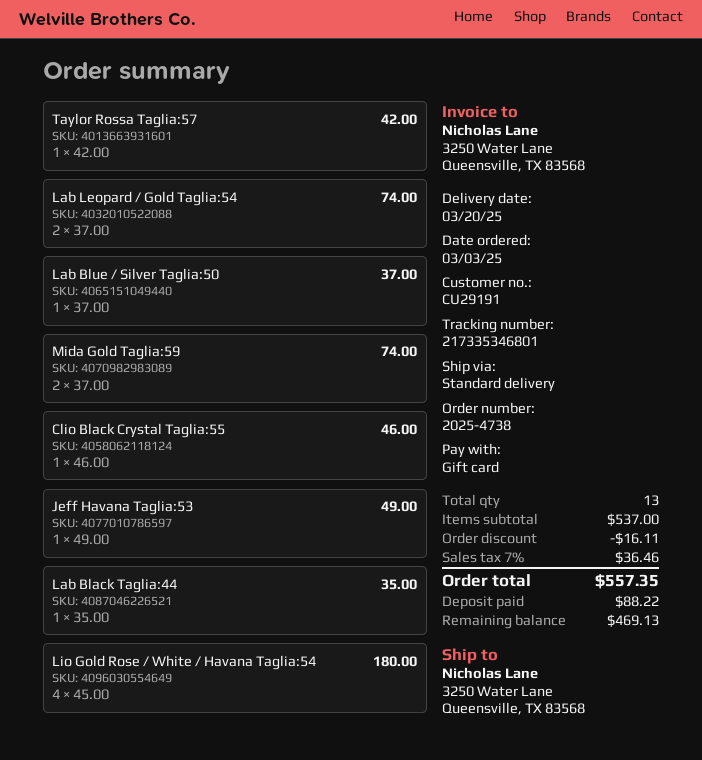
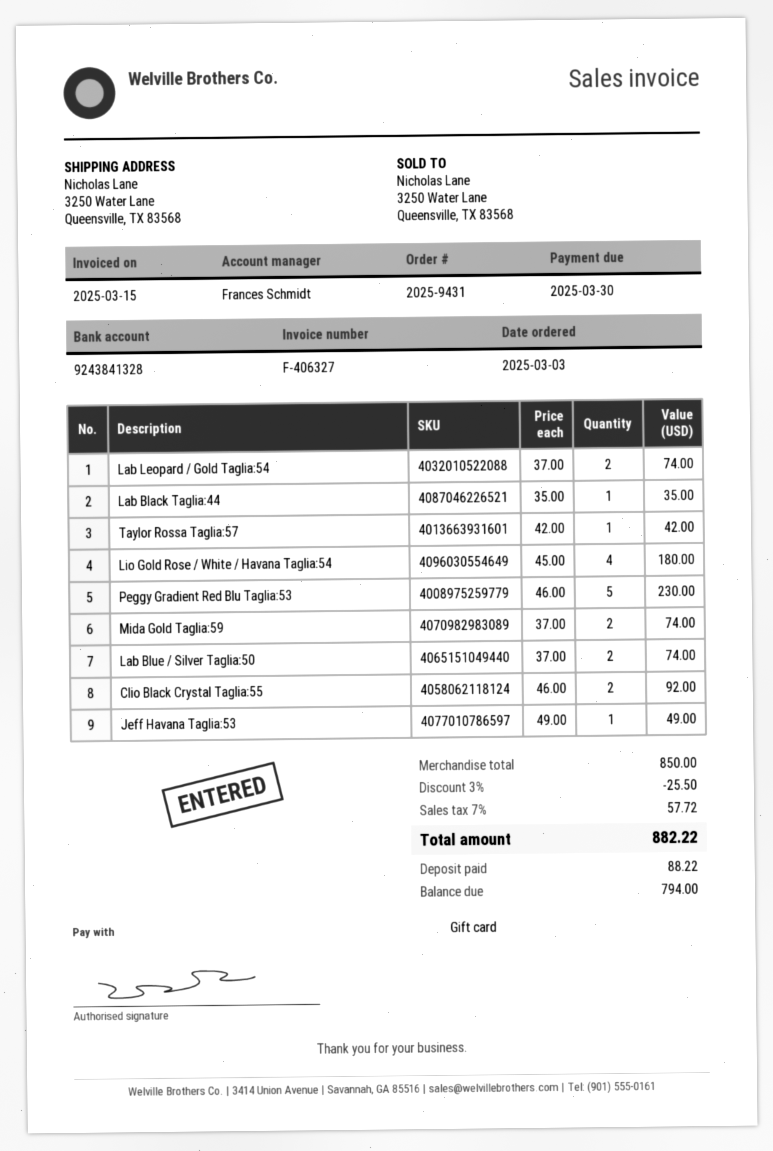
order number: 2025-4738 -> 2025-9431
Lab Blue / Silver Taglia:50: 1 x 37.00 = 37.00 -> 2 x 37.00 = 74.00
Clio Black Crystal Taglia:55: 1 x 46.00 = 46.00 -> 2 x 46.00 = 92.00
Peggy Gradient Red Blu Taglia:53: none -> 5 x 46.00 = 230.00
subtotal: 537.00 -> 850.00
discount: 16.11 -> 25.50
tax: 7% = 36.46 -> 7% = 57.72
total: 557.35 -> 882.22
balance: 469.13 -> 794.00

